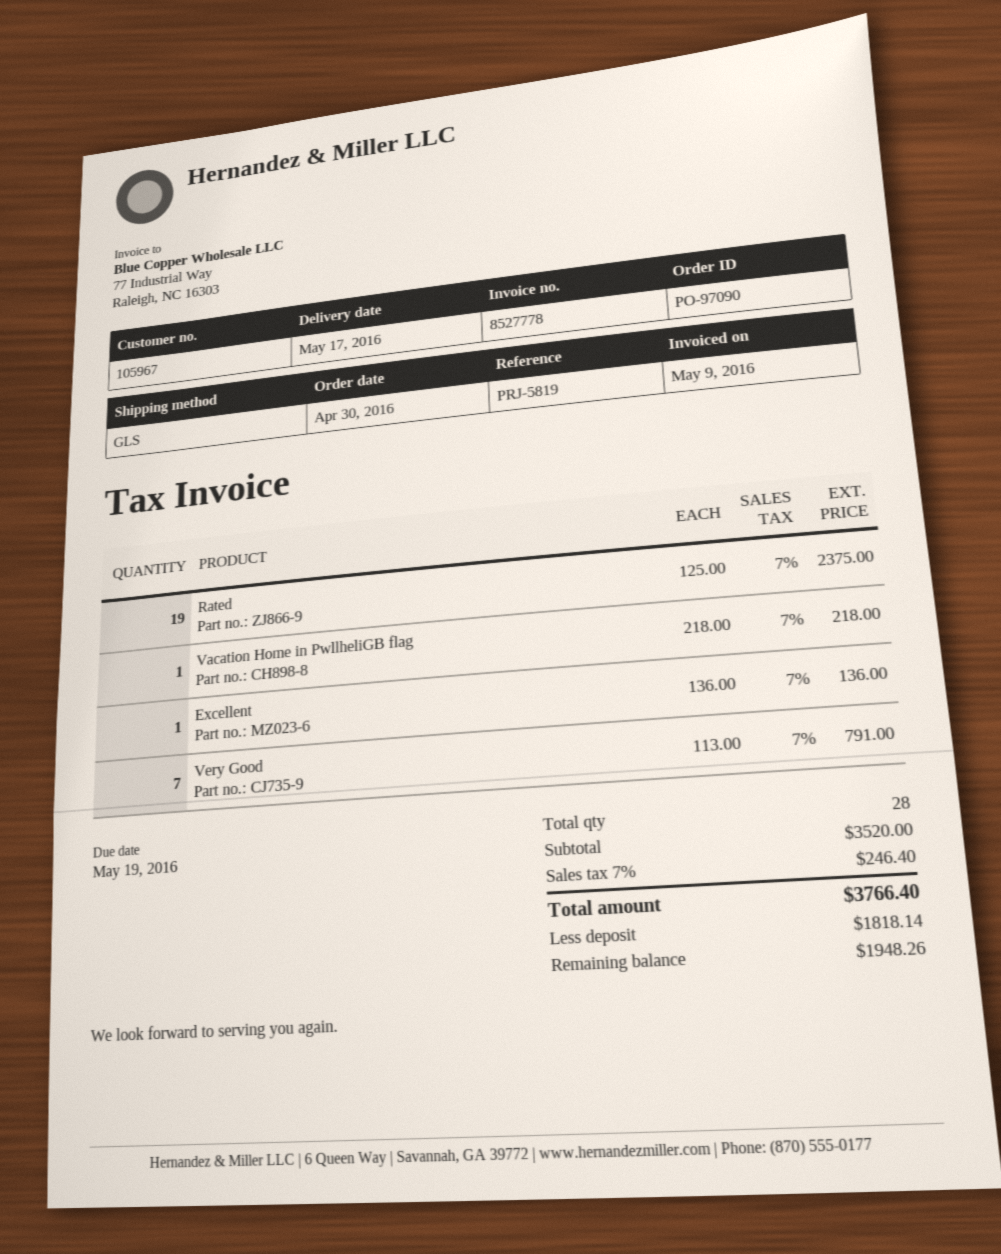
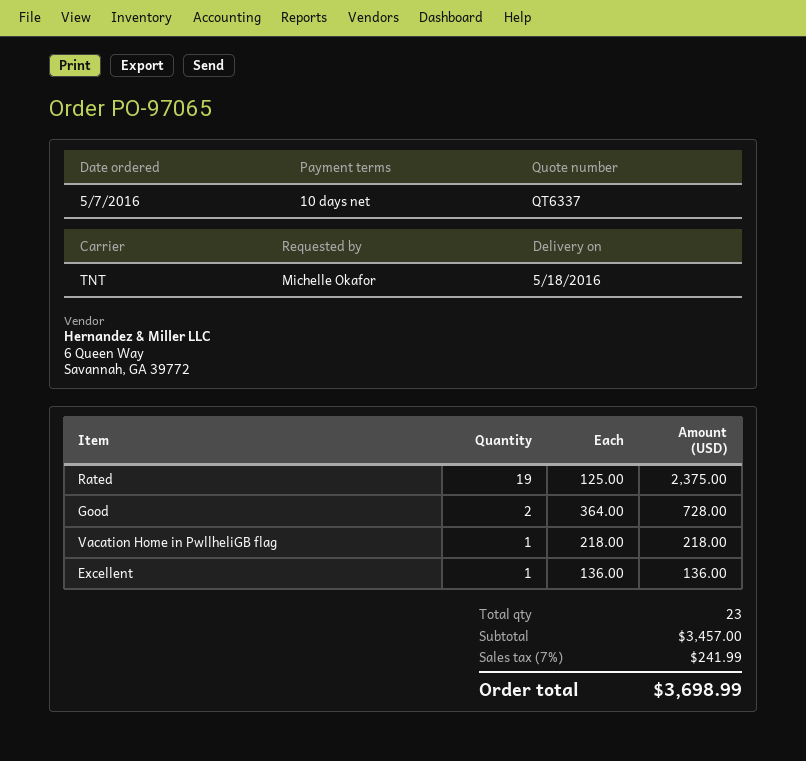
order number: PO-97090 -> PO-97065
order date: 2016-04-30 -> 2016-05-07
delivery date: 2016-05-17 -> 2016-05-18
shipping method: GLS -> TNT
Very Good: 7 x 113.00 = 791.00 -> none
Good: none -> 2 x 364.00 = 728.00
total quantity: 28 -> 23
subtotal: 3520.00 -> 3457.00
tax: 7% = 246.40 -> 7% = 241.99
total: 3766.40 -> 3698.99

